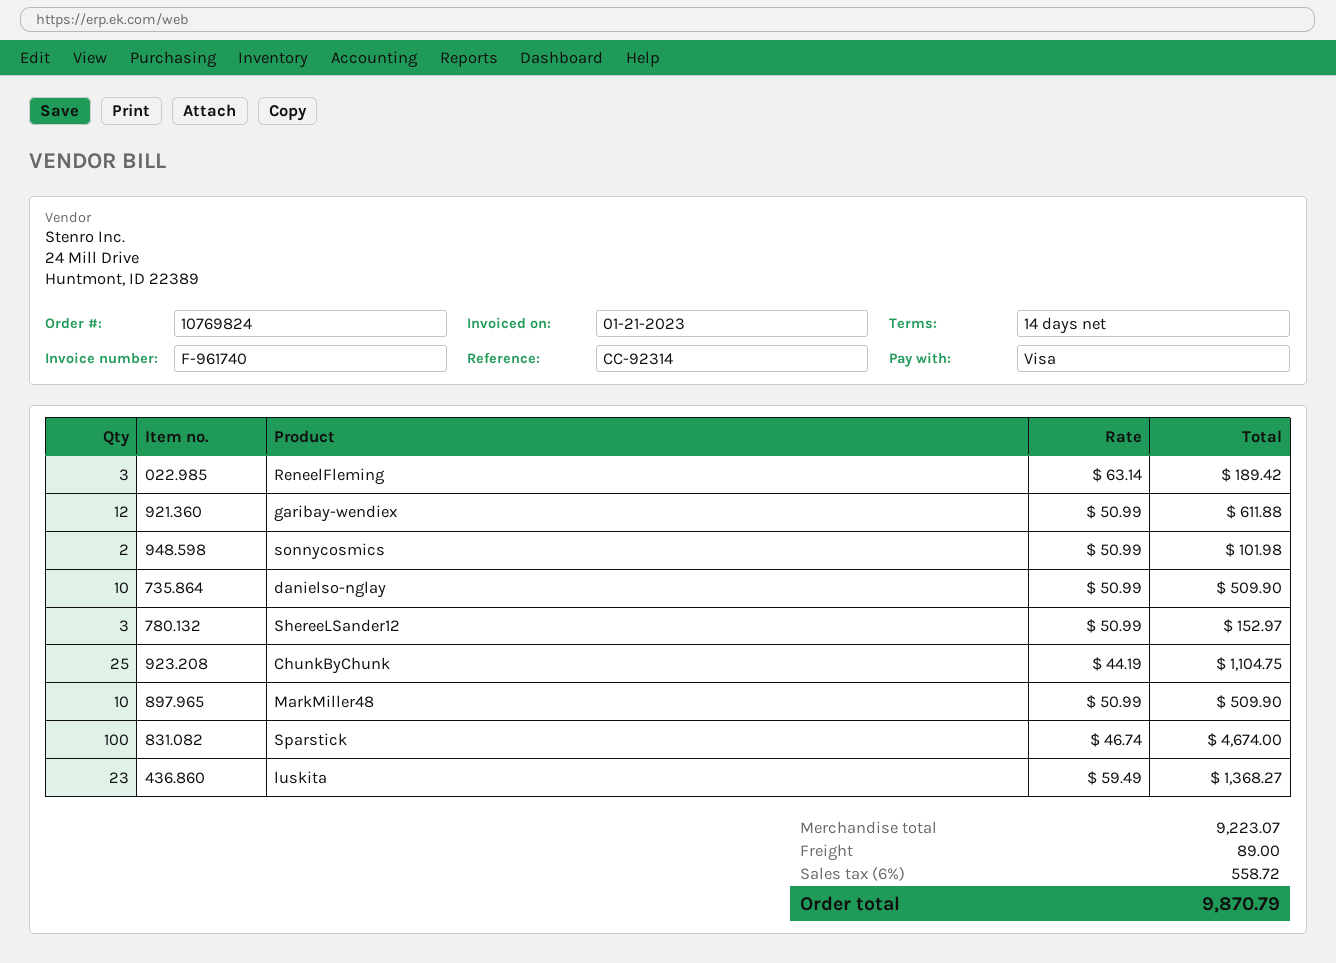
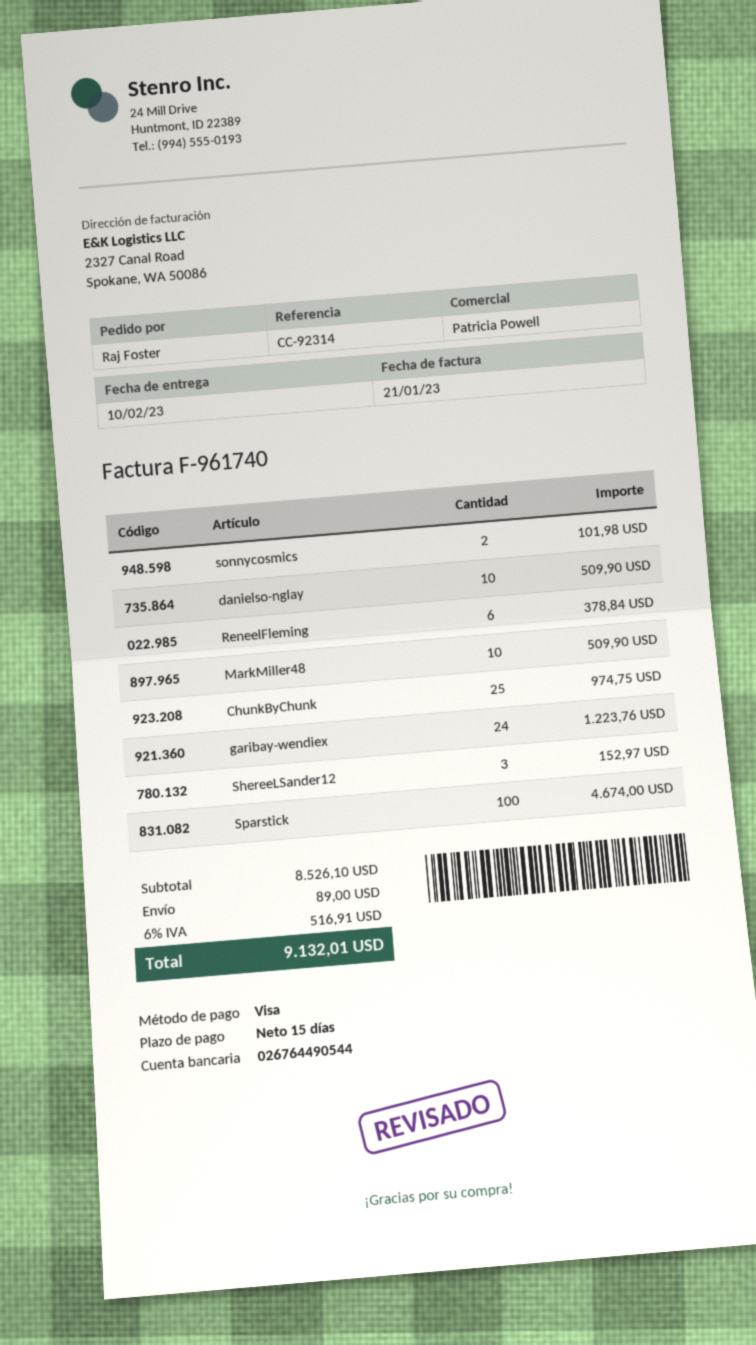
payment terms: 14 days -> 15 days
ReneelFleming: 3 for 189.42 -> 6 for 378.84
garibay-wendiex: 12 for 611.88 -> 24 for 1223.76
ChunkByChunk: 25 for 1104.75 -> 25 for 974.75
luskita: 23 for 1368.27 -> none
subtotal: 9223.07 -> 8526.10
tax: 6% = 558.72 -> 6% = 516.91
total: 9870.79 -> 9132.01

